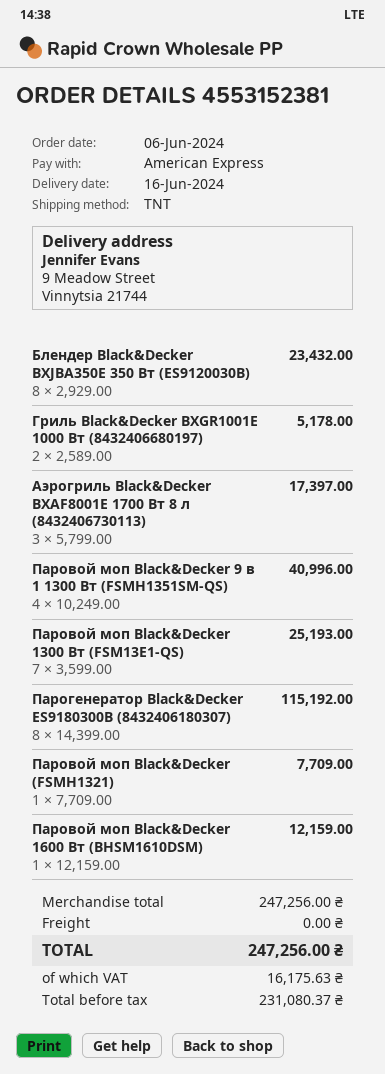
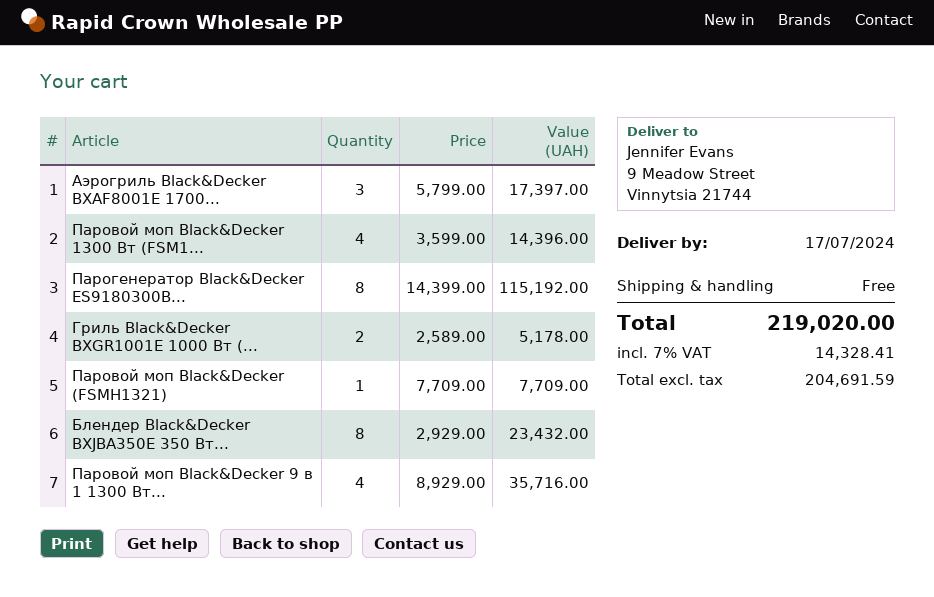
delivery date: 2024-06-16 -> 2024-07-17
Паровой моп Black&Decker 9 в 1 1300 Вт (FSMH1351SM-QS): 4 x 10249.00 = 40996.00 -> 4 x 8929.00 = 35716.00
Паровой моп Black&Decker 1300 Вт (FSM13E1-QS): 7 x 3599.00 = 25193.00 -> 4 x 3599.00 = 14396.00
Паровой моп Black&Decker 1600 Вт (BHSM1610DSM): 1 x 12159.00 = 12159.00 -> none
net: 231080.37 -> 204691.59
tax: 16175.63 -> 14328.41
total: 247256.00 -> 219020.00

